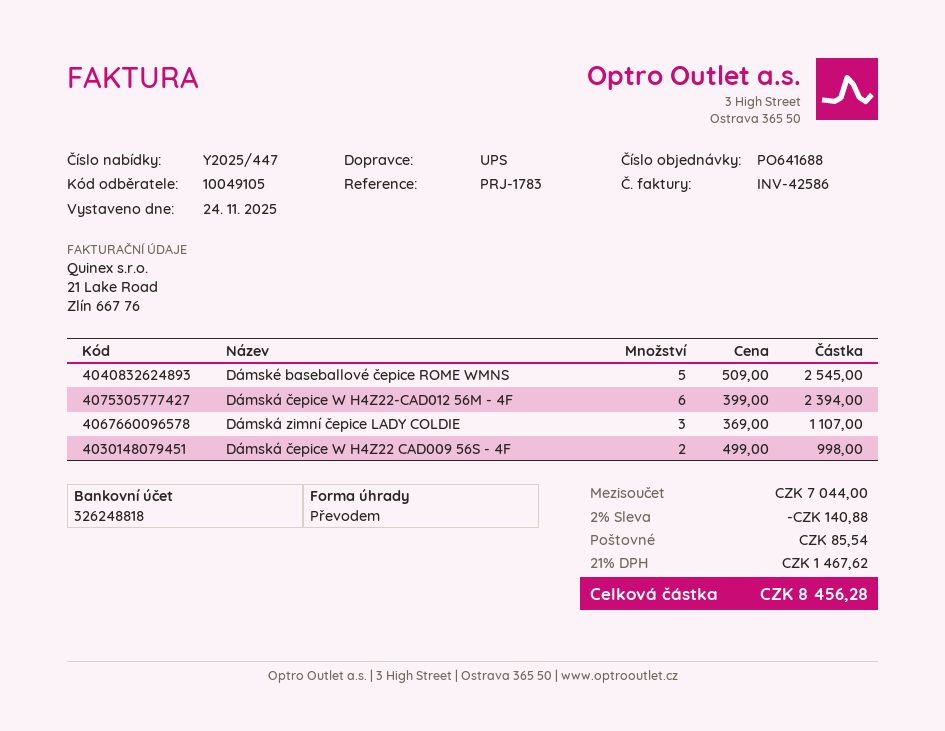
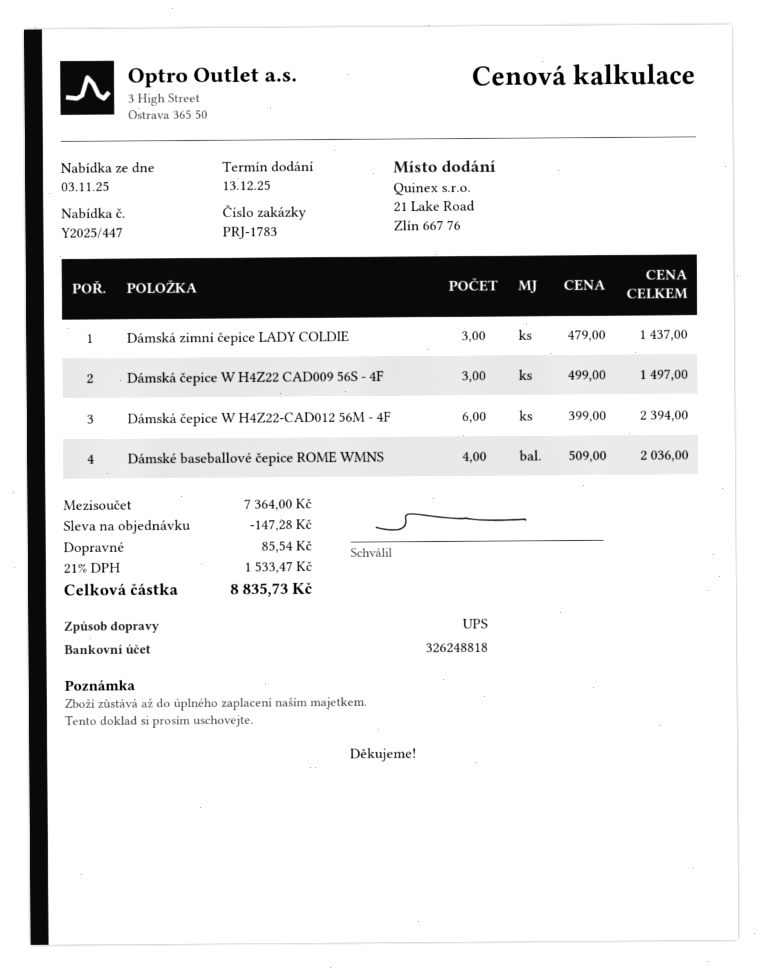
Dámské baseballové čepice ROME WMNS: 5 x 509.00 = 2545.00 -> 4 x 509.00 = 2036.00
Dámská zimní čepice LADY COLDIE: 3 x 369.00 = 1107.00 -> 3 x 479.00 = 1437.00
Dámská čepice W H4Z22 CAD009 56S - 4F: 2 x 499.00 = 998.00 -> 3 x 499.00 = 1497.00
subtotal: 7044.00 -> 7364.00
discount: 140.88 -> 147.28
tax: 21% = 1467.62 -> 21% = 1533.47
total: 8456.28 -> 8835.73

